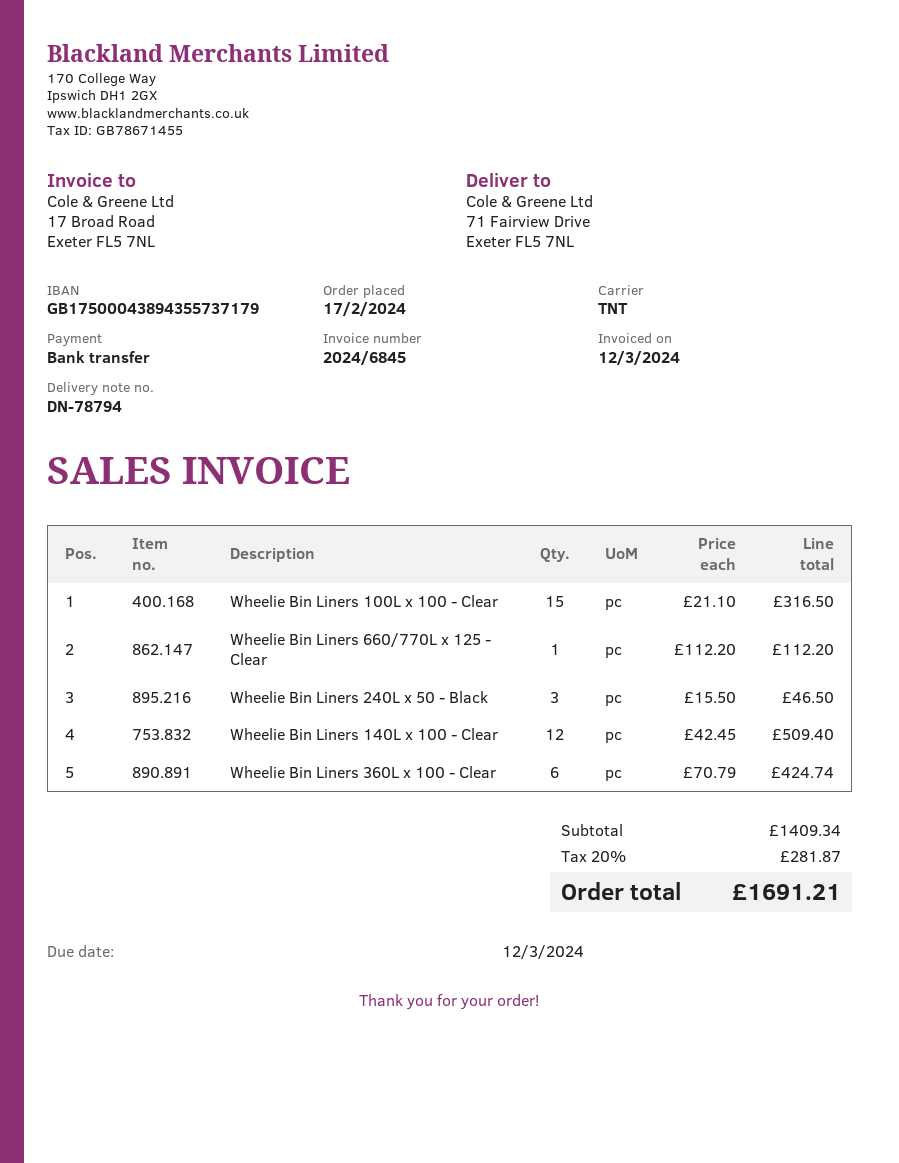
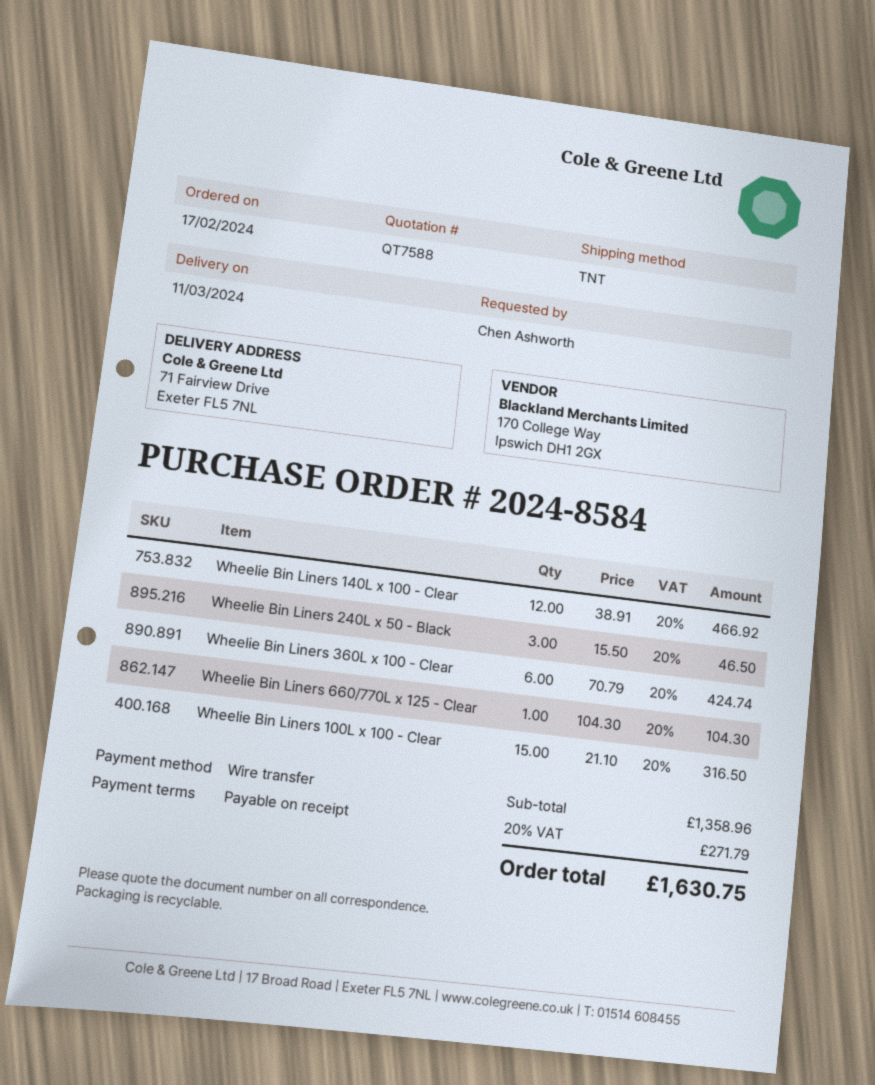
Wheelie Bin Liners 660/770L x 125 - Clear: 1 x 112.20 = 112.20 -> 1 x 104.30 = 104.30
Wheelie Bin Liners 140L x 100 - Clear: 12 x 42.45 = 509.40 -> 12 x 38.91 = 466.92
subtotal: 1409.34 -> 1358.96
tax: 20% = 281.87 -> 20% = 271.79
total: 1691.21 -> 1630.75

